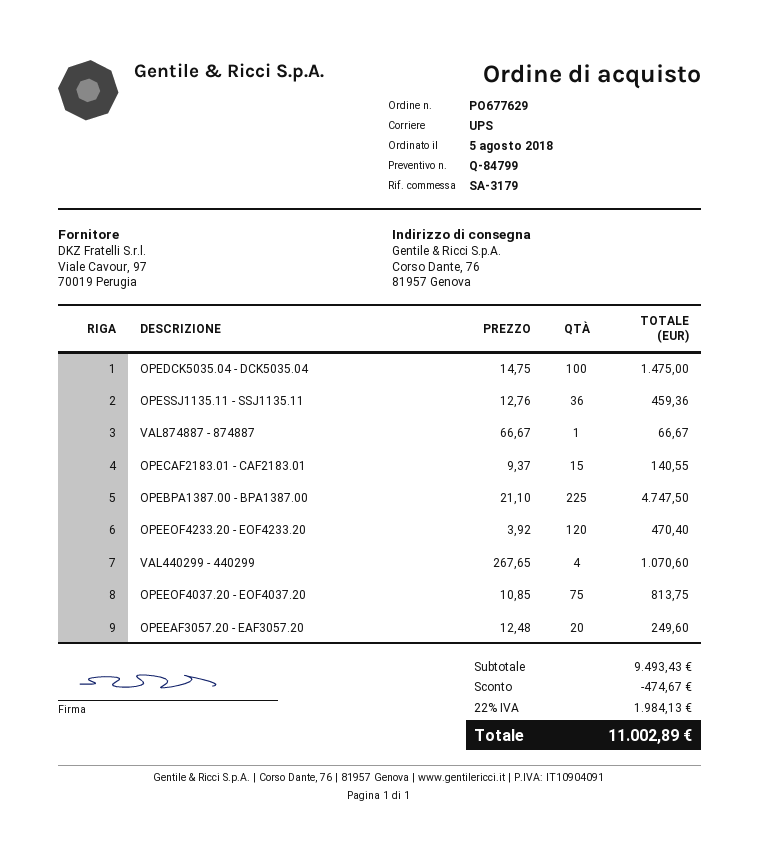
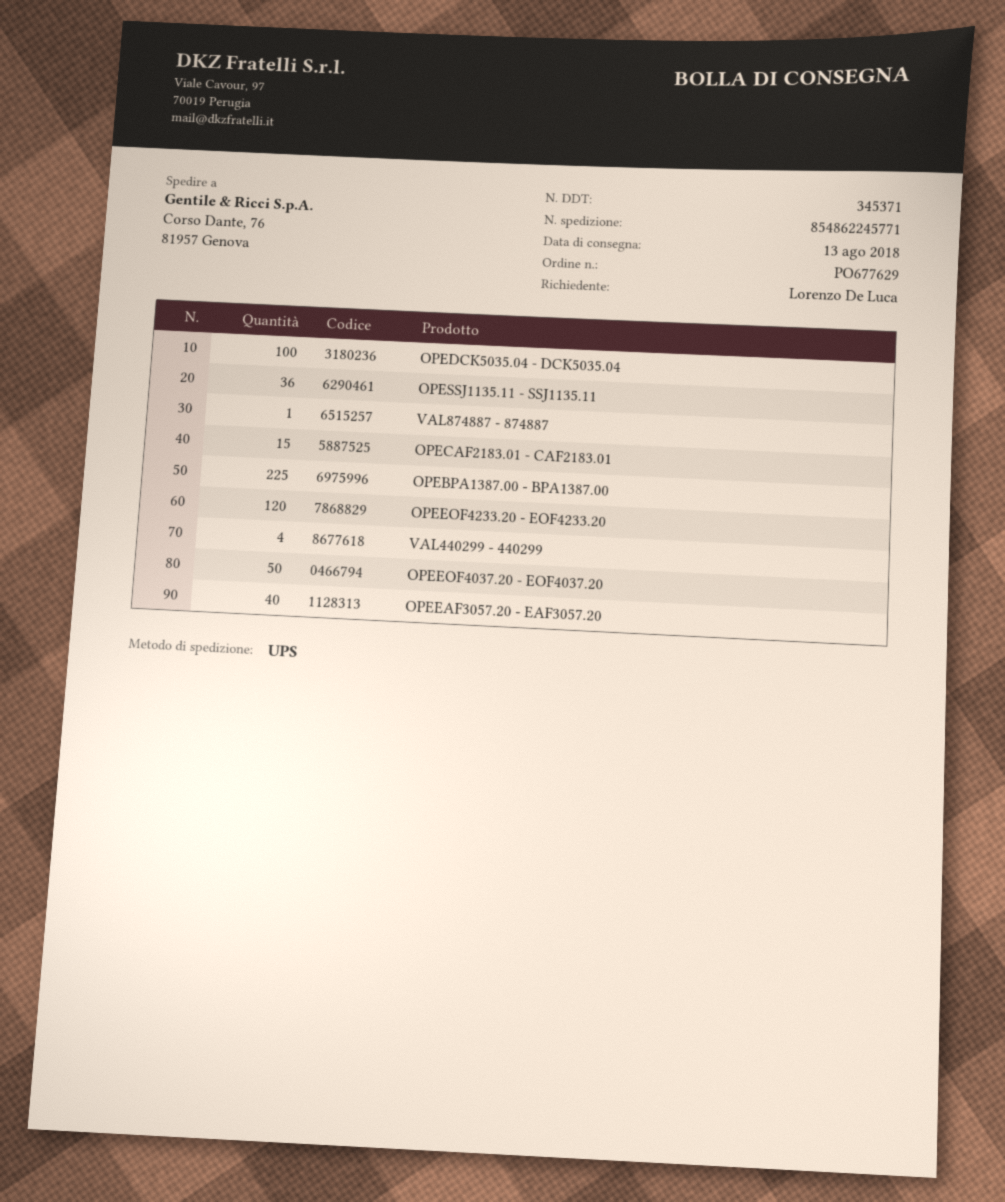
OPEEOF4037.20 - EOF4037.20: 75 -> 50
OPEEAF3057.20 - EAF3057.20: 20 -> 40

